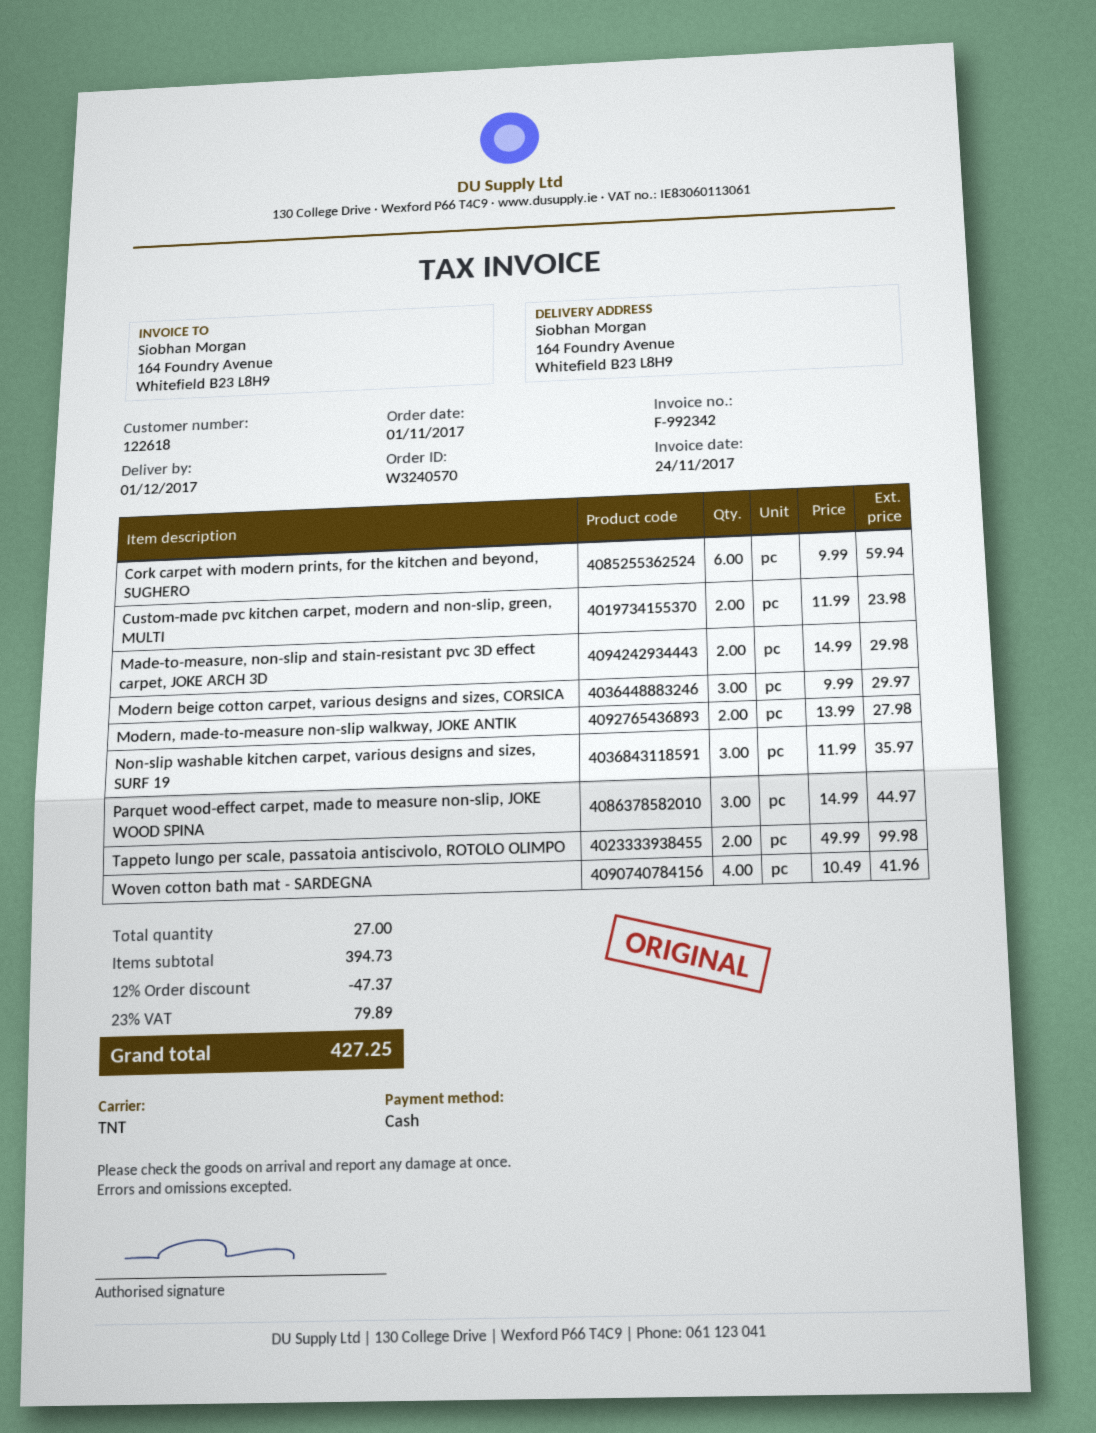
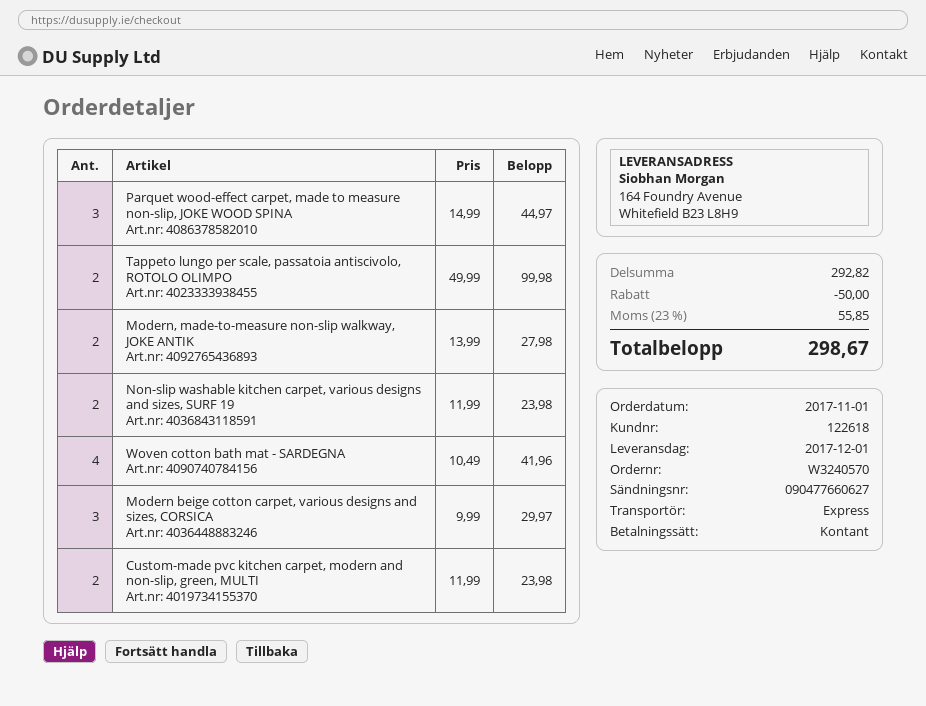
shipping method: TNT -> express
Cork carpet with modern prints, for the kitchen and beyond, SUGHERO: 6 x 9.99 = 59.94 -> none
Made-to-measure, non-slip and stain-resistant pvc 3D effect carpet, JOKE ARCH 3D: 2 x 14.99 = 29.98 -> none
Non-slip washable kitchen carpet, various designs and sizes, SURF 19: 3 x 11.99 = 35.97 -> 2 x 11.99 = 23.98
subtotal: 394.73 -> 292.82
discount: 47.37 -> 50.00
tax: 23% = 79.89 -> 23% = 55.85
total: 427.25 -> 298.67

